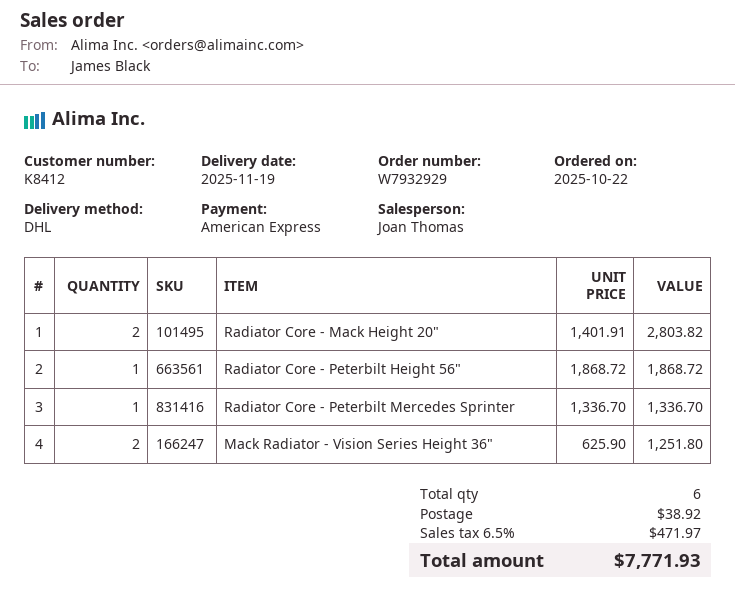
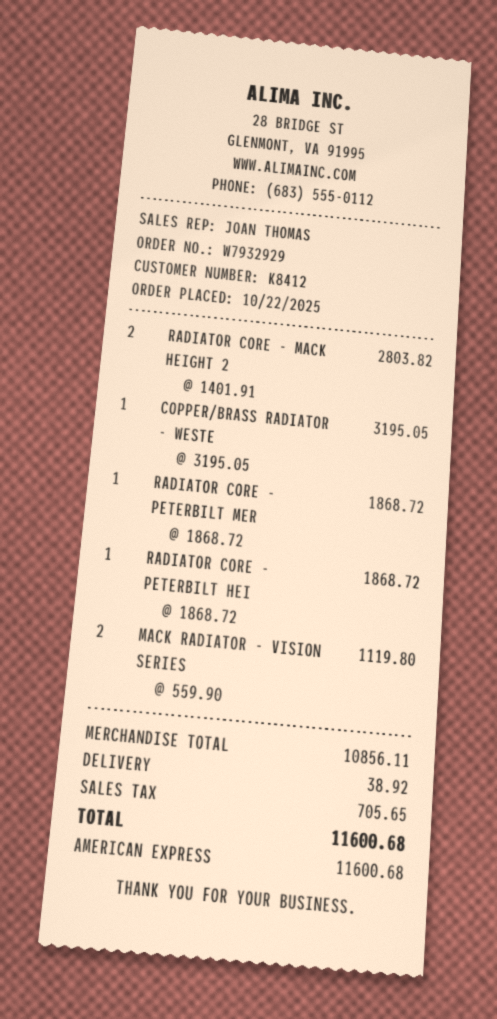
Radiator Core - Peterbilt Mercedes Sprinter: 1 x 1336.70 = 1336.70 -> 1 x 1868.72 = 1868.72
Mack Radiator - Vision Series Height 36": 2 x 625.90 = 1251.80 -> 2 x 559.90 = 1119.80
COPPER/BRASS RADIATOR - WESTE: none -> 1 x 3195.05 = 3195.05
tax: 471.97 -> 705.65
total: 7771.93 -> 11600.68

